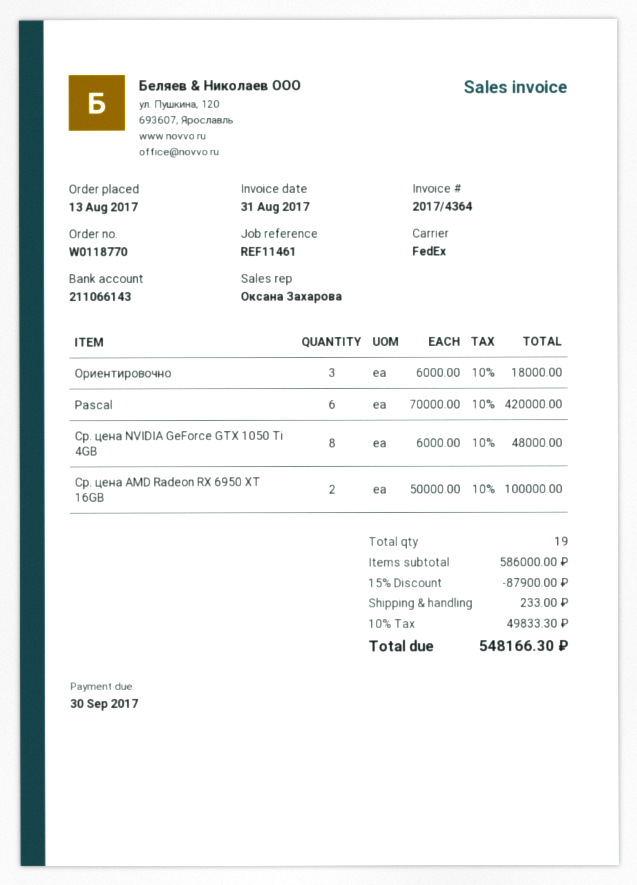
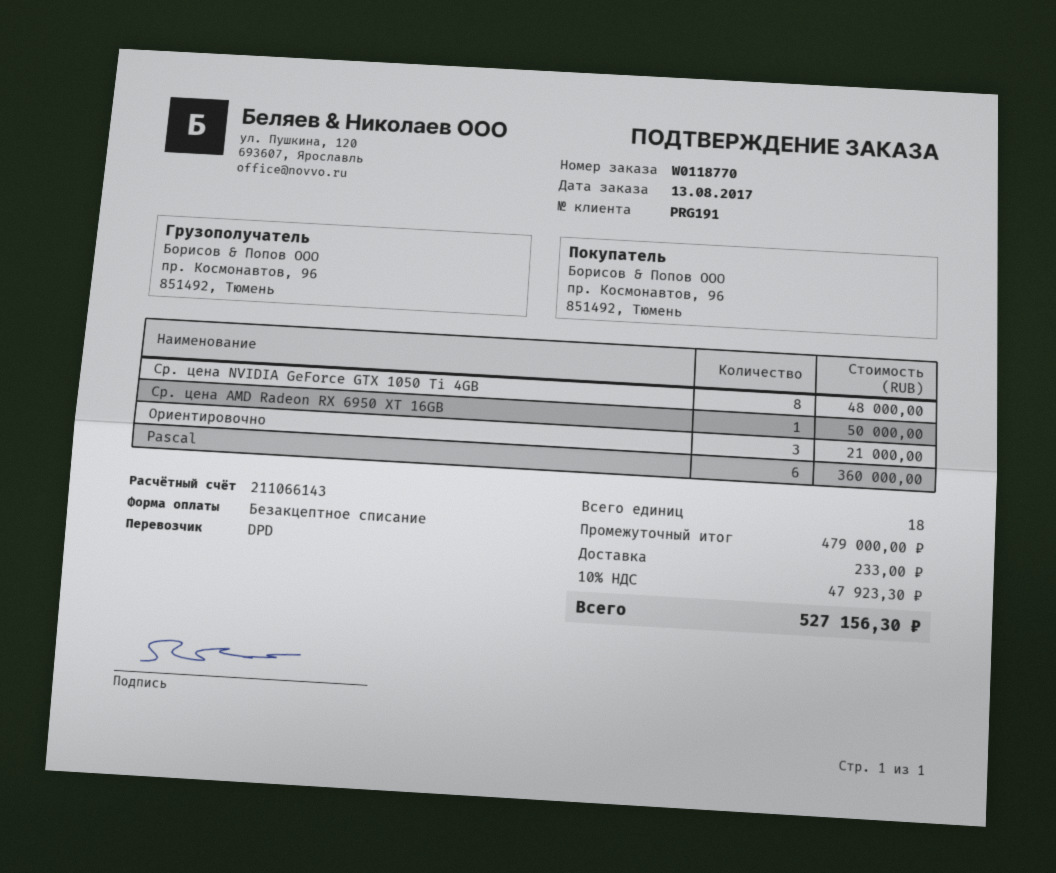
shipping method: FedEx -> DPD
Ориентировочно: 3 for 18000.00 -> 3 for 21000.00
Pascal: 6 for 420000.00 -> 6 for 360000.00
Ср. цена AMD Radeon RX 6950 XT 16GB: 2 for 100000.00 -> 1 for 50000.00
total quantity: 19 -> 18
subtotal: 586000.00 -> 479000.00
discount: 15% = 87900.00 -> none
tax: 10% = 49833.30 -> 10% = 47923.30
total: 548166.30 -> 527156.30

